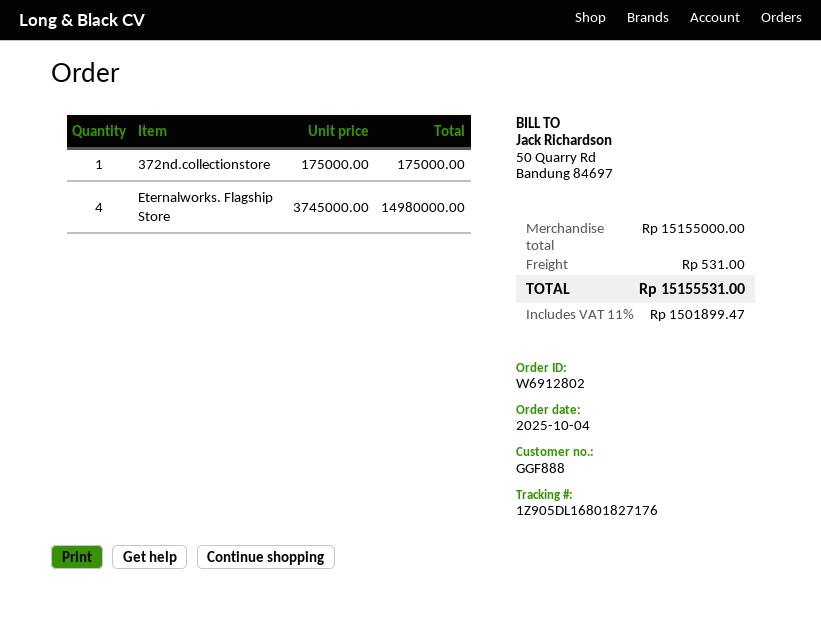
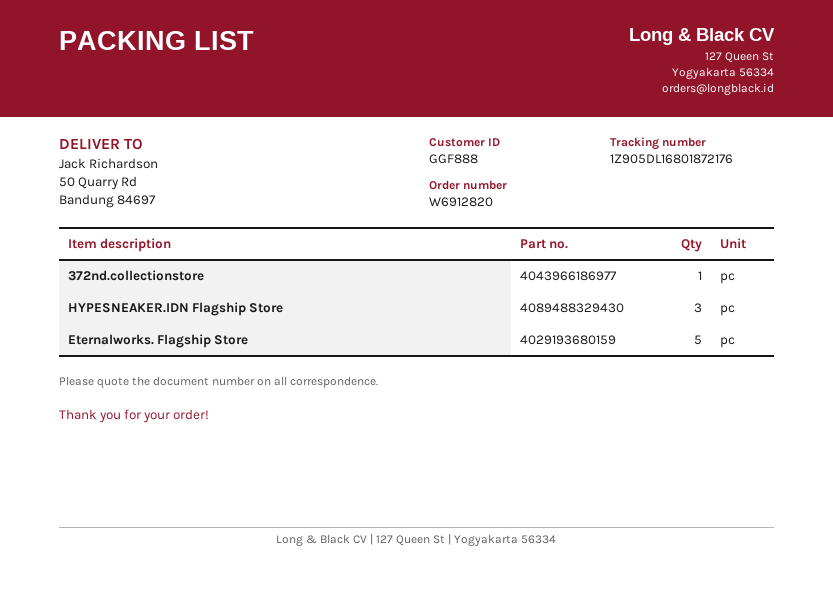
order number: W6912802 -> W6912820
tracking number: 1Z905DL16801827176 -> 1Z905DL16801872176
Eternalworks. Flagship Store: 4 -> 5
HYPESNEAKER.IDN Flagship Store: none -> 3

